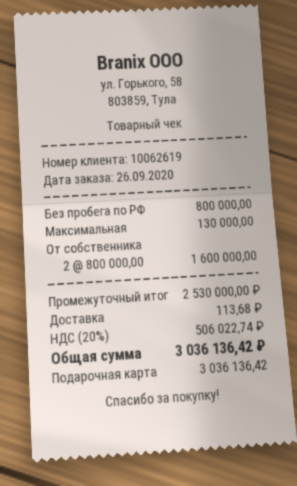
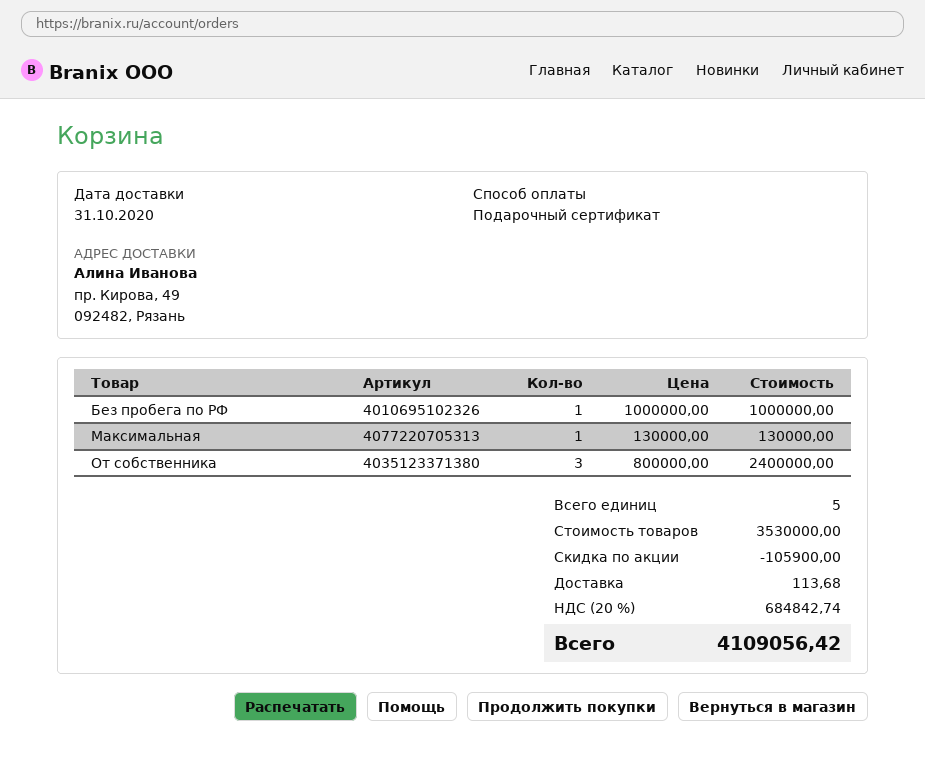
Без пробега по РФ: 1 x 800000.00 = 800000.00 -> 1 x 1000000.00 = 1000000.00
От собственника: 2 x 800000.00 = 1600000.00 -> 3 x 800000.00 = 2400000.00
subtotal: 2530000.00 -> 3530000.00
discount: none -> 105900.00
tax: 20% = 506022.74 -> 20% = 684842.74
total: 3036136.42 -> 4109056.42

